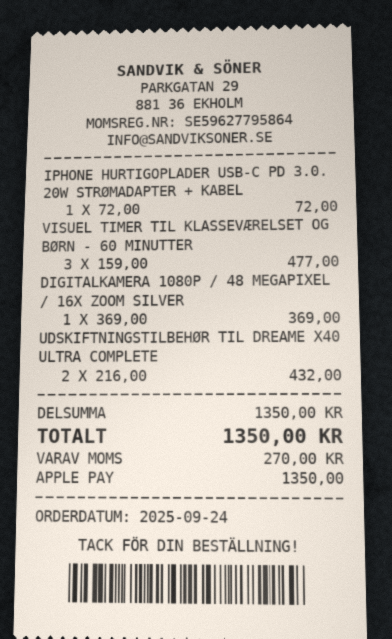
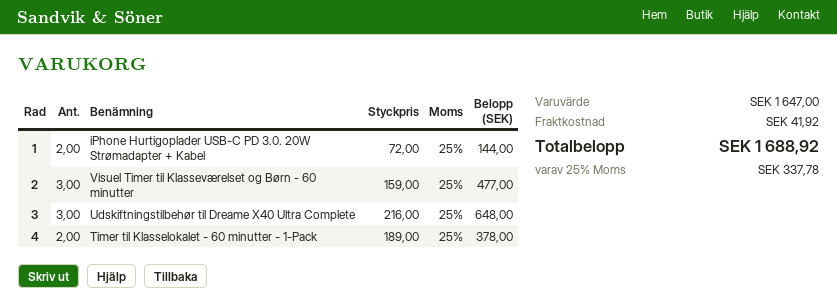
IPHONE HURTIGOPLADER USB-C PD 3.0. 20W STRØMADAPTER + KABEL: 1 x 72.00 = 72.00 -> 2 x 72.00 = 144.00
DIGITALKAMERA 1080P / 48 MEGAPIXEL / 16X ZOOM SILVER: 1 x 369.00 = 369.00 -> none
UDSKIFTNINGSTILBEHØR TIL DREAME X40 ULTRA COMPLETE: 2 x 216.00 = 432.00 -> 3 x 216.00 = 648.00
Timer til Klasselokalet - 60 minutter - 1-Pack: none -> 2 x 189.00 = 378.00
subtotal: 1350.00 -> 1647.00
shipping: none -> 41.92
tax: 270.00 -> 337.78
total: 1350.00 -> 1688.92

